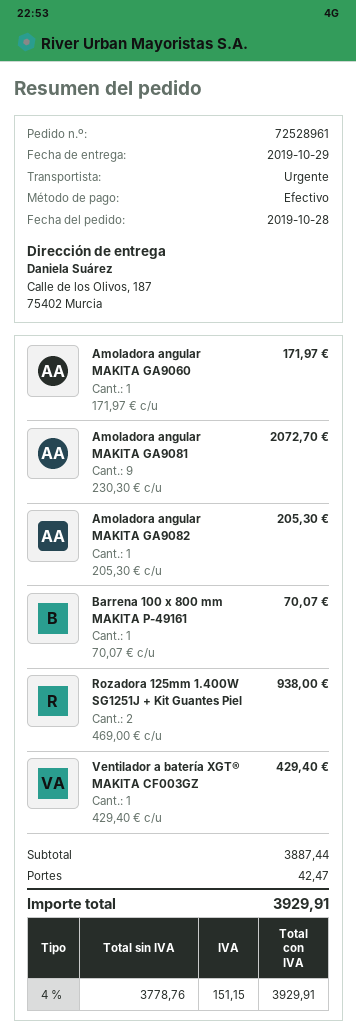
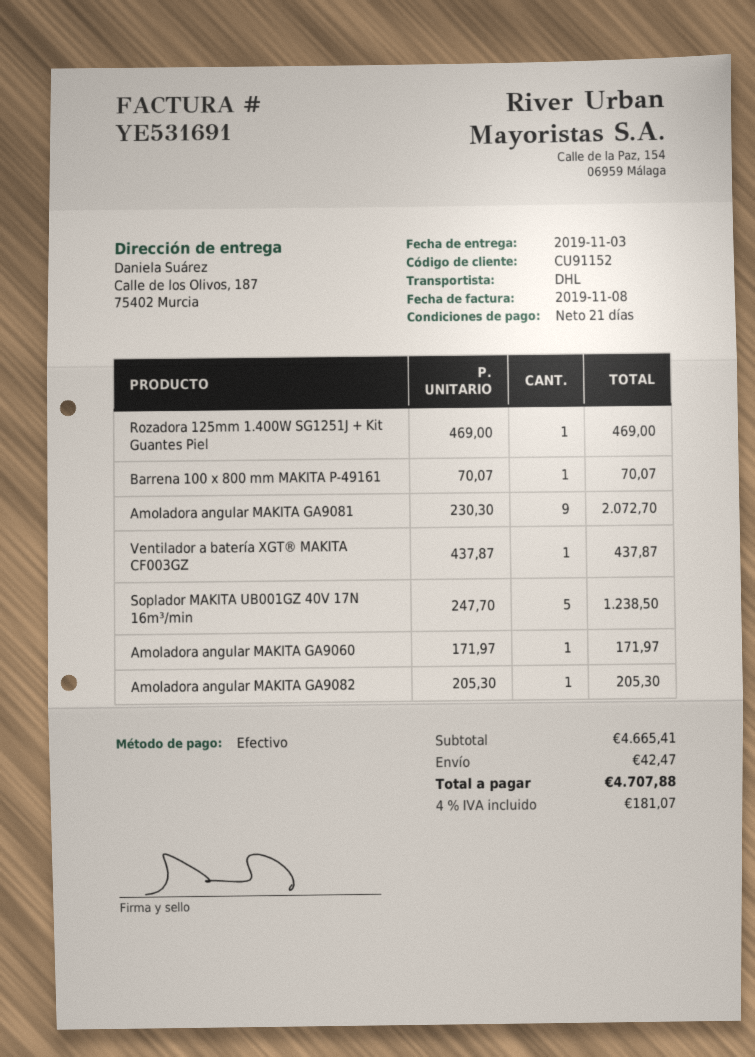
delivery date: 2019-10-29 -> 2019-11-03
shipping method: express -> DHL
Rozadora 125mm 1.400W SG1251J + Kit Guantes Piel: 2 x 469.00 = 938.00 -> 1 x 469.00 = 469.00
Ventilador a batería XGT® MAKITA CF003GZ: 1 x 429.40 = 429.40 -> 1 x 437.87 = 437.87
Soplador MAKITA UB001GZ 40V 17N 16m³/min: none -> 5 x 247.70 = 1238.50
subtotal: 3887.44 -> 4665.41
tax: 4% = 151.15 -> 4% = 181.07
total: 3929.91 -> 4707.88

